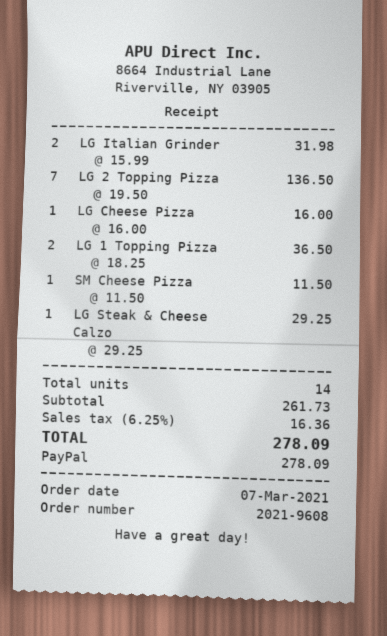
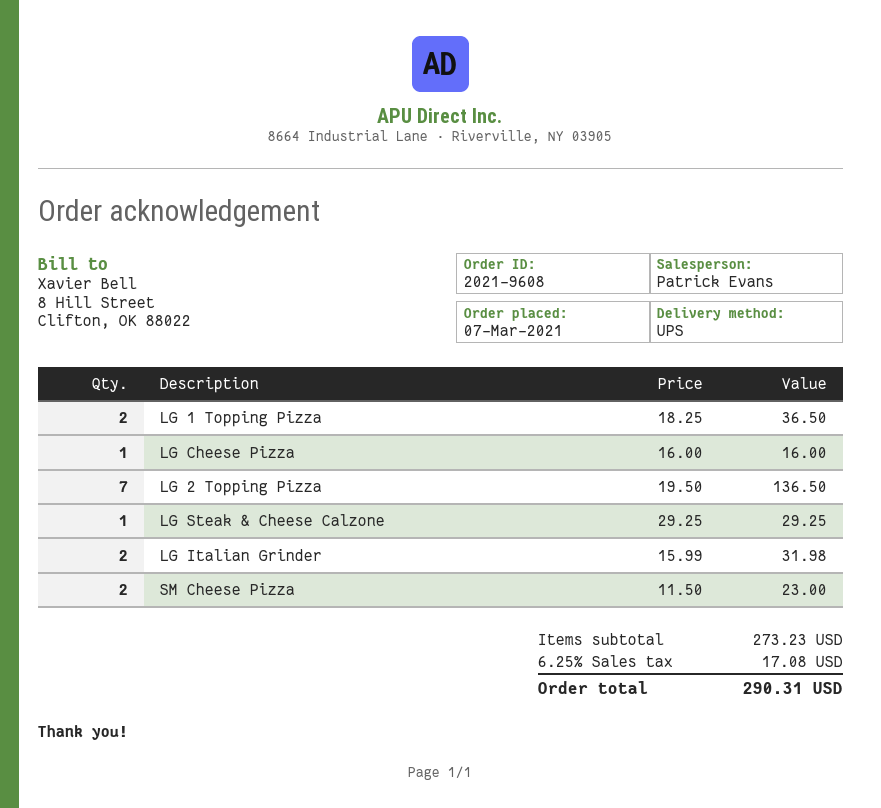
SM Cheese Pizza: 1 x 11.50 = 11.50 -> 2 x 11.50 = 23.00
subtotal: 261.73 -> 273.23
tax: 6.25% = 16.36 -> 6.25% = 17.08
total: 278.09 -> 290.31

